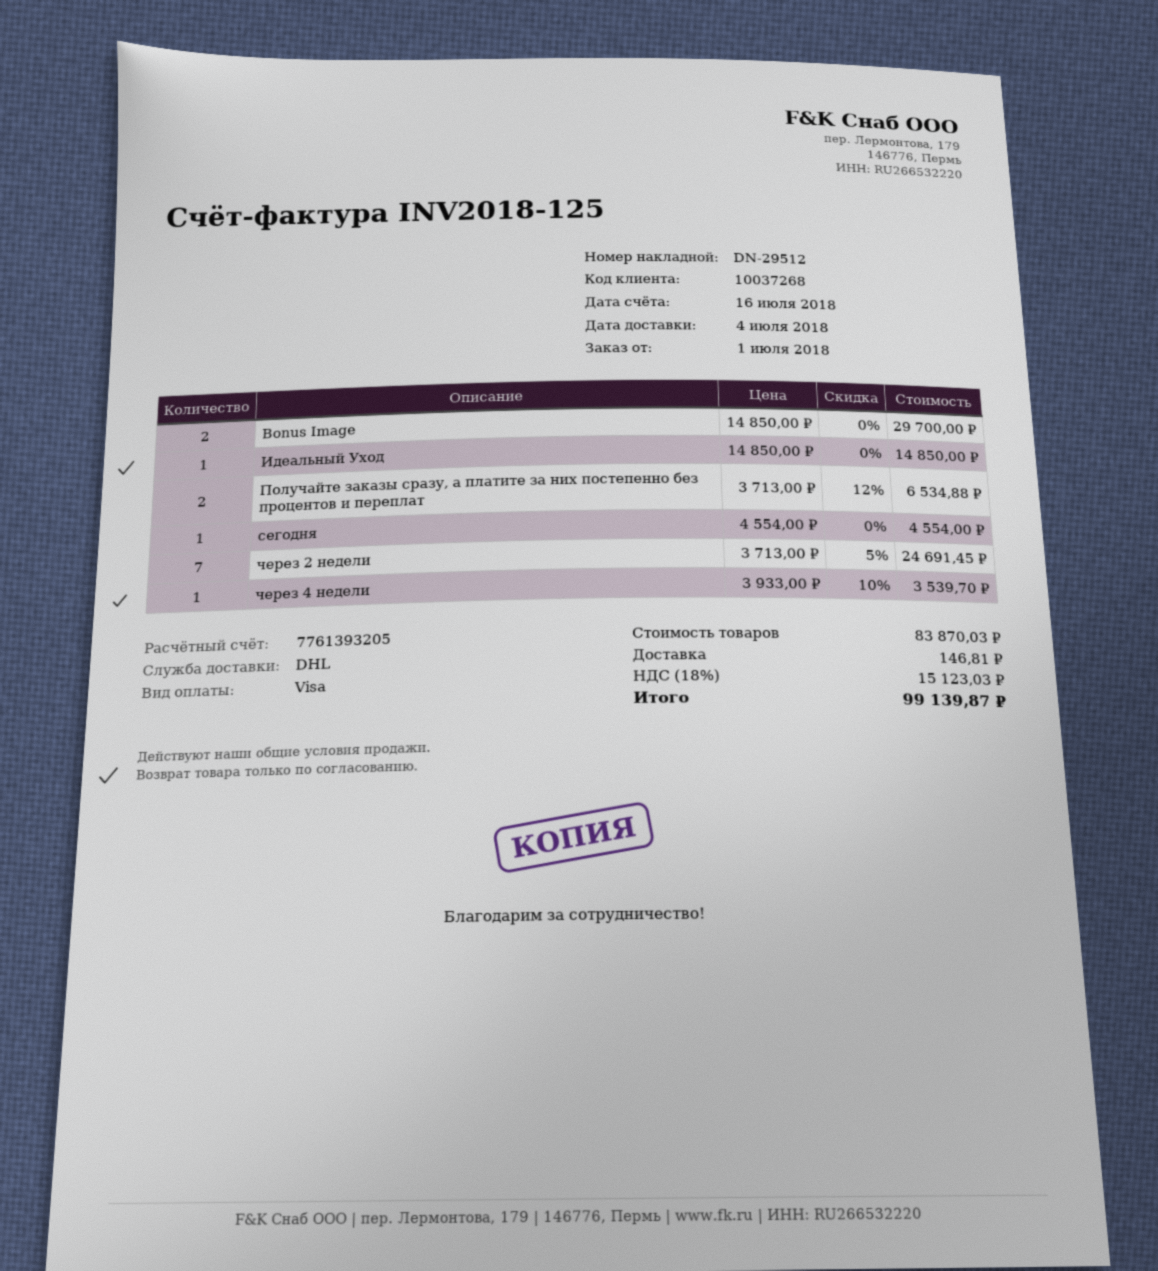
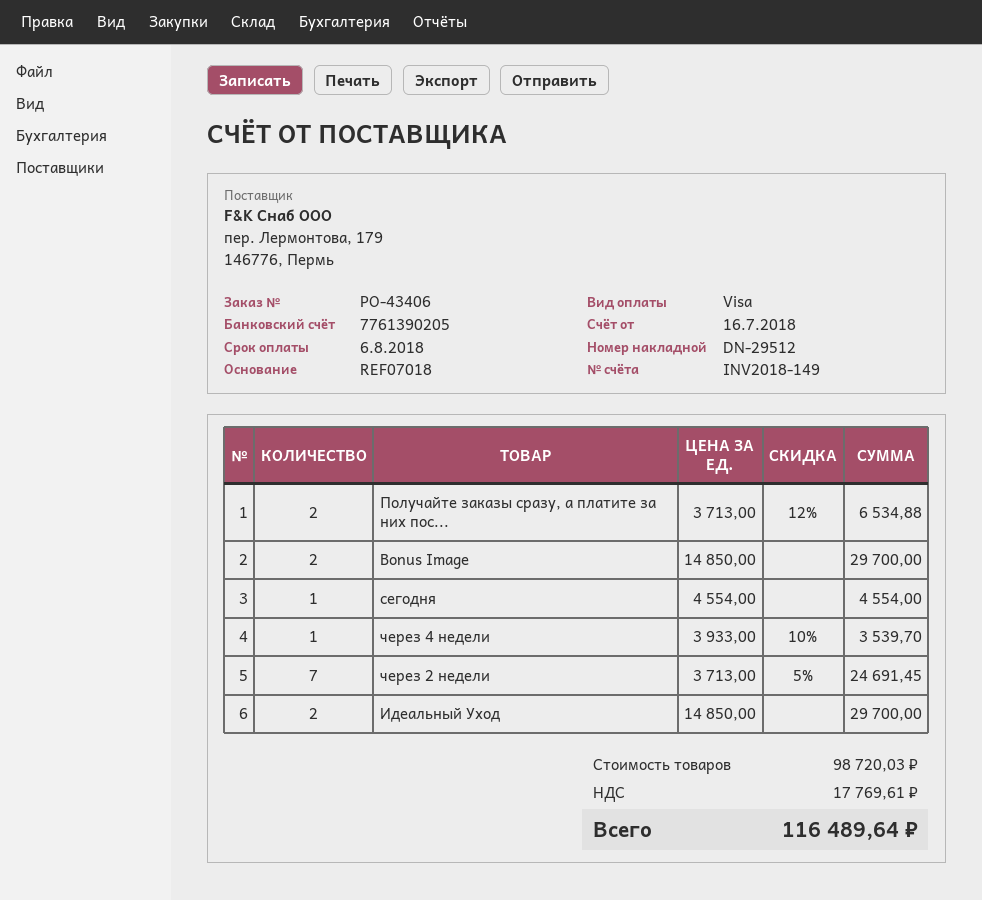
invoice number: INV2018-125 -> INV2018-149
bank account: 7761393205 -> 7761390205
Идеальный Уход: 1 x 14850.00 = 14850.00 -> 2 x 14850.00 = 29700.00
subtotal: 83870.03 -> 98720.03
shipping: 146.81 -> none
tax: 15123.03 -> 17769.61
total: 99139.87 -> 116489.64

